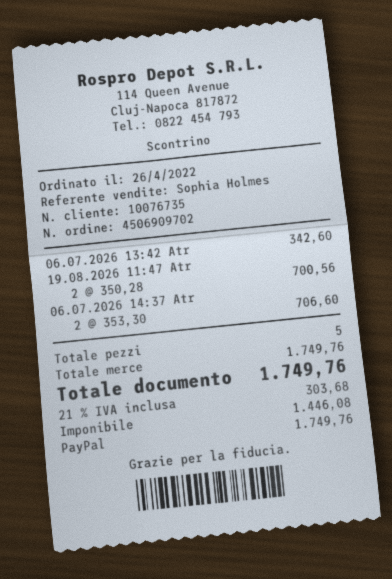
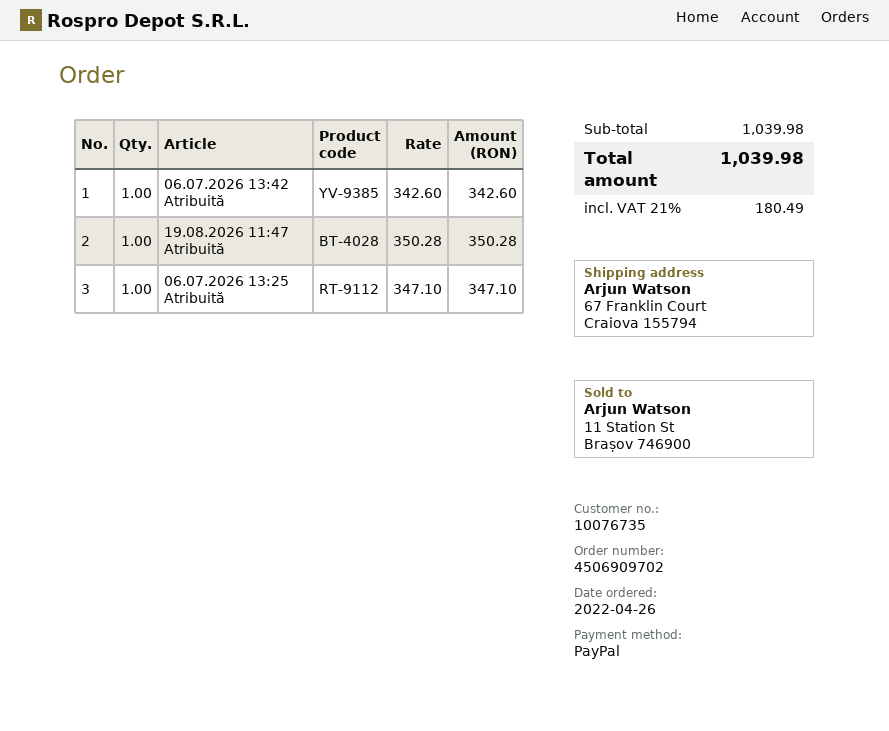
19.08.2026 11:47 Atr: 2 x 350.28 = 700.56 -> 1 x 350.28 = 350.28
06.07.2026 14:37 Atr: 2 x 353.30 = 706.60 -> none
06.07.2026 13:25 Atribuită: none -> 1 x 347.10 = 347.10
subtotal: 1749.76 -> 1039.98
tax: 21% = 303.68 -> 21% = 180.49
total: 1749.76 -> 1039.98

